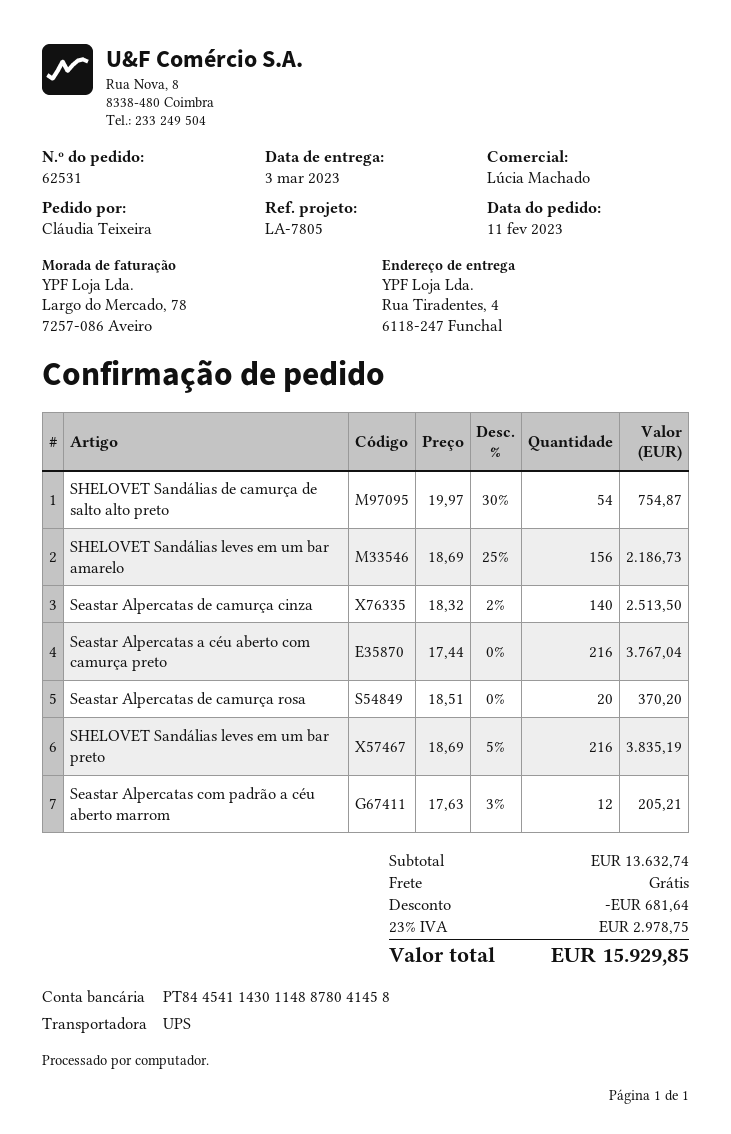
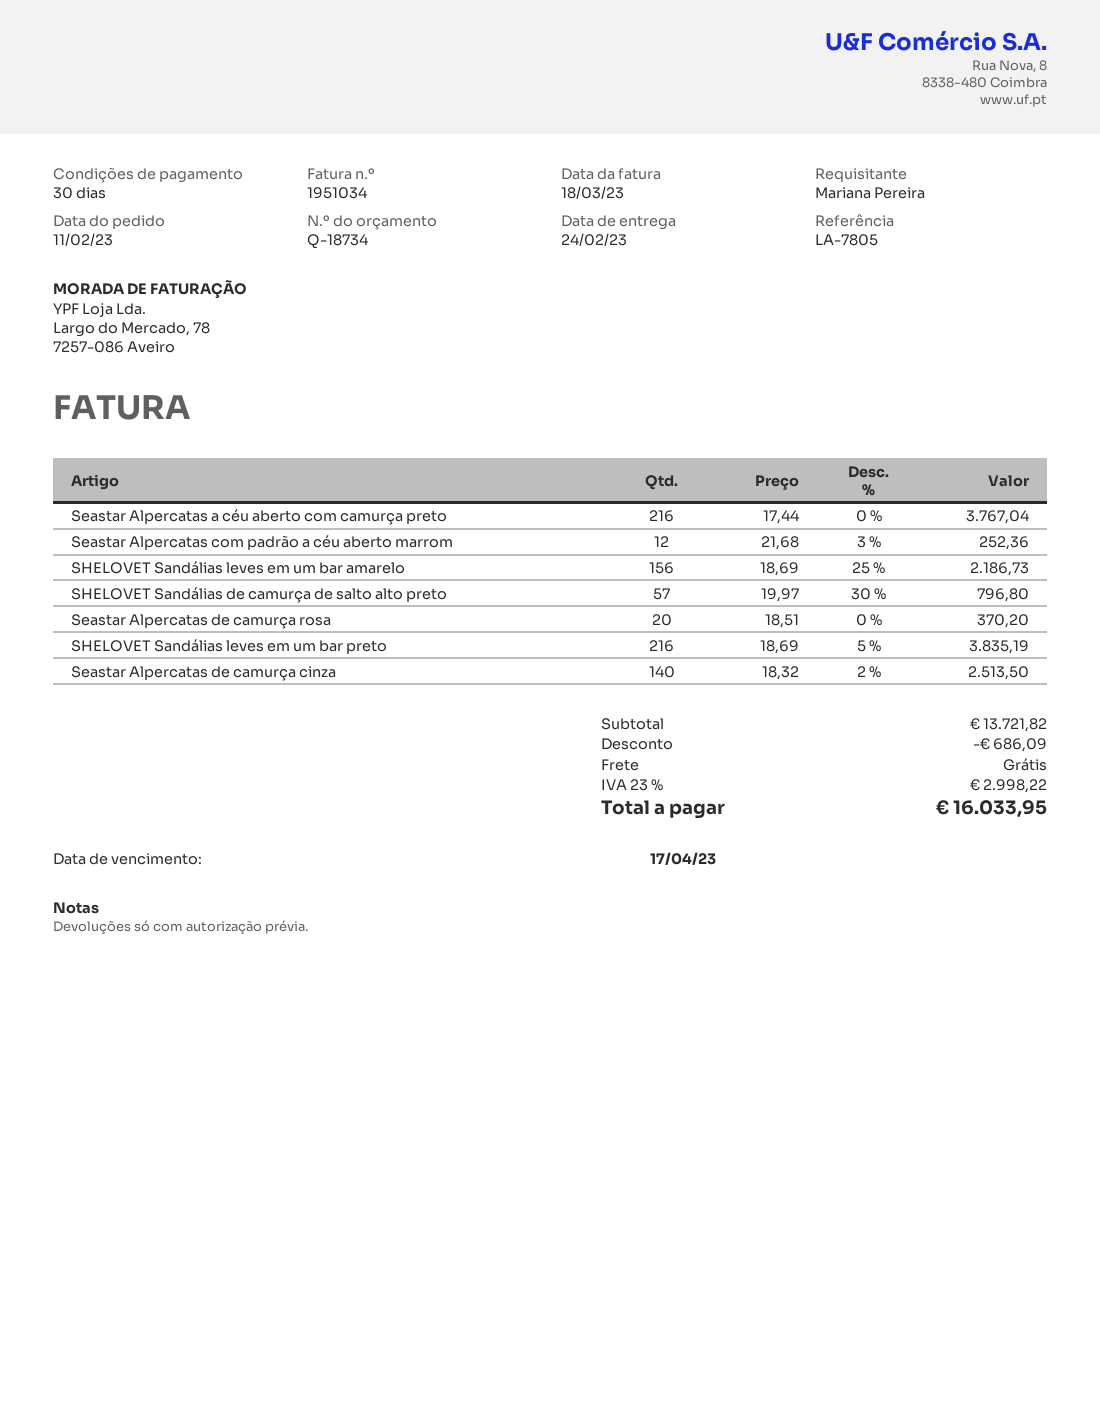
delivery date: 2023-03-03 -> 2023-02-24
ordered by: Cláudia Teixeira -> Mariana Pereira
SHELOVET Sandálias de camurça de salto alto preto: 54 x 19.97 - 30% = 754.87 -> 57 x 19.97 - 30% = 796.80
Seastar Alpercatas com padrão a céu aberto marrom: 12 x 17.63 - 3% = 205.21 -> 12 x 21.68 - 3% = 252.36
subtotal: 13632.74 -> 13721.82
discount: 681.64 -> 686.09
tax: 23% = 2978.75 -> 23% = 2998.22
total: 15929.85 -> 16033.95

